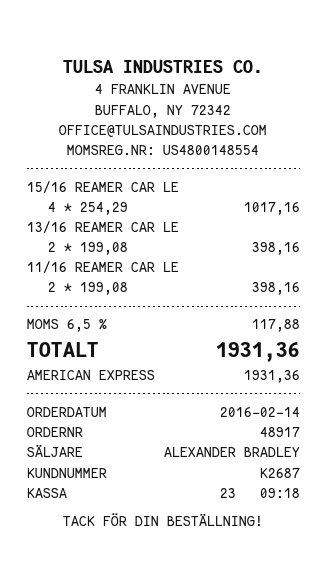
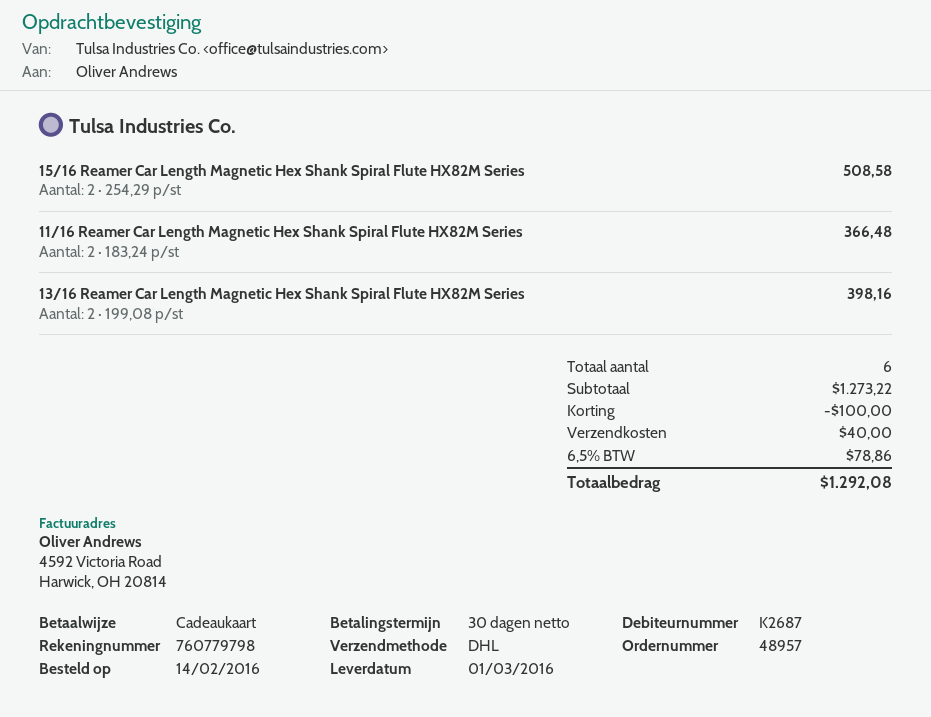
order number: 48917 -> 48957
payment method: American Express -> gift card
15/16 REAMER CAR LE: 4 x 254.29 = 1017.16 -> 2 x 254.29 = 508.58
11/16 REAMER CAR LE: 2 x 199.08 = 398.16 -> 2 x 183.24 = 366.48
discount: none -> 100.00
shipping: none -> 40.00
tax: 6.5% = 117.88 -> 6.5% = 78.86
total: 1931.36 -> 1292.08

